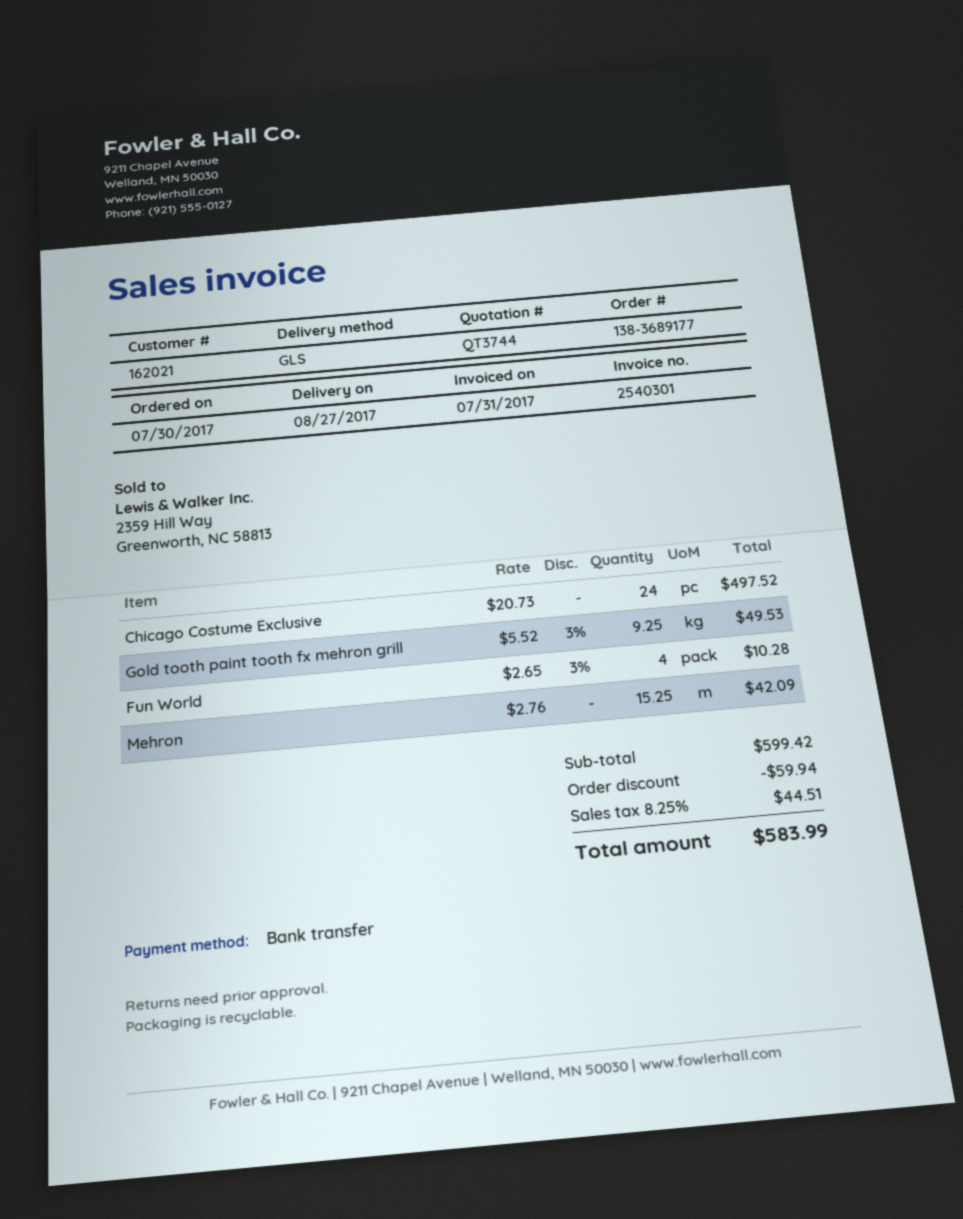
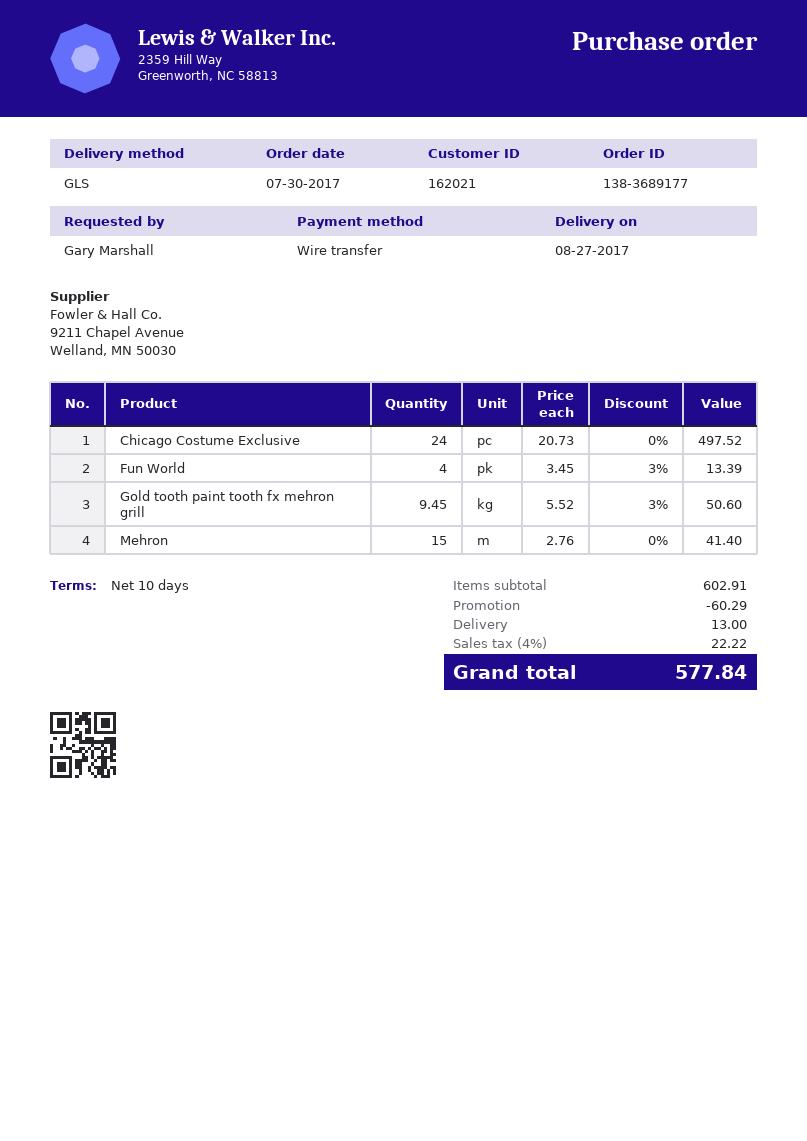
Gold tooth paint tooth fx mehron grill: 9.25 x 5.52 - 3% = 49.53 -> 9.45 x 5.52 - 3% = 50.60
Fun World: 4 x 2.65 - 3% = 10.28 -> 4 x 3.45 - 3% = 13.39
Mehron: 15.25 x 2.76 = 42.09 -> 15 x 2.76 = 41.40
subtotal: 599.42 -> 602.91
discount: 59.94 -> 60.29
shipping: none -> 13.00
tax: 8.25% = 44.51 -> 4% = 22.22
total: 583.99 -> 577.84

